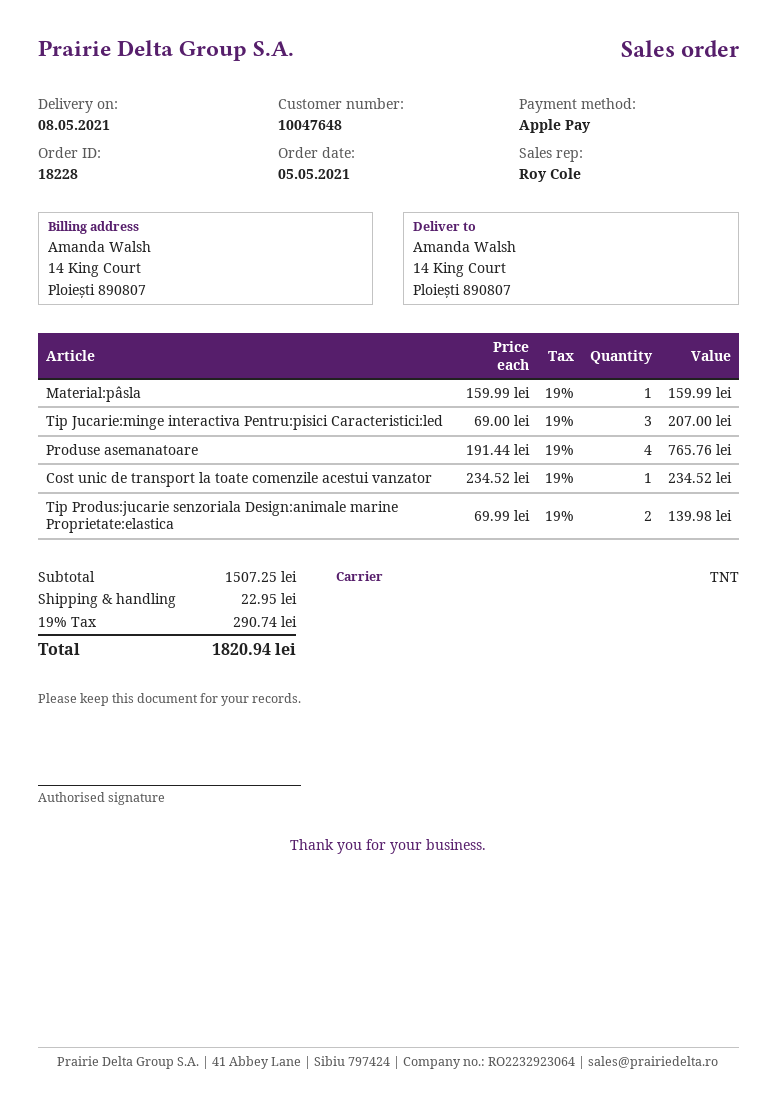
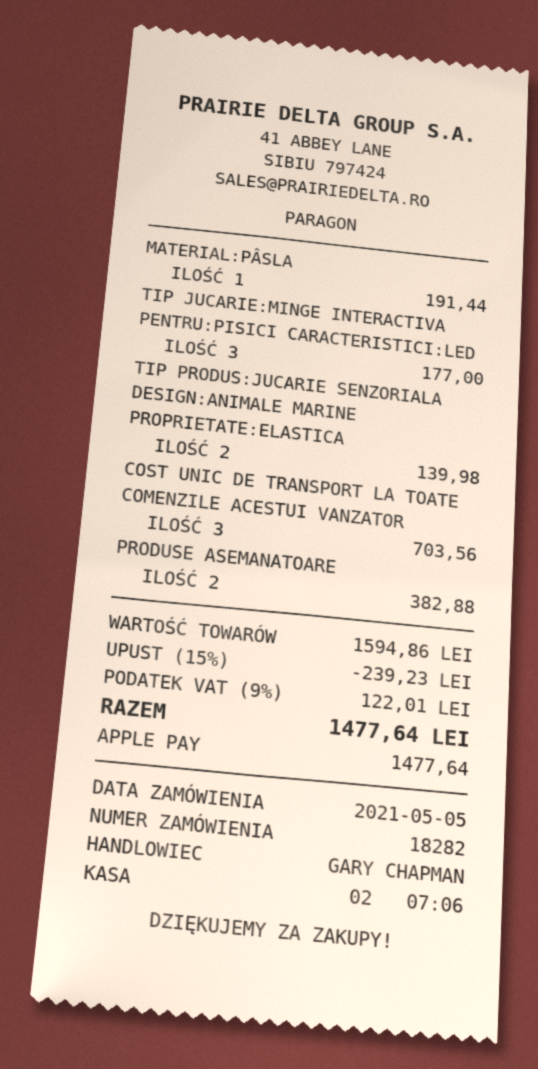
order number: 18228 -> 18282
sales rep: Roy Cole -> GARY CHAPMAN
Material:pâsla: 1 for 159.99 -> 1 for 191.44
Tip Jucarie:minge interactiva Pentru:pisici Caracteristici:led: 3 for 207.00 -> 3 for 177.00
Produse asemanatoare: 4 for 765.76 -> 2 for 382.88
Cost unic de transport la toate comenzile acestui vanzator: 1 for 234.52 -> 3 for 703.56
subtotal: 1507.25 -> 1594.86
discount: none -> 15% = 239.23
shipping: 22.95 -> none
tax: 19% = 290.74 -> 9% = 122.01
total: 1820.94 -> 1477.64

